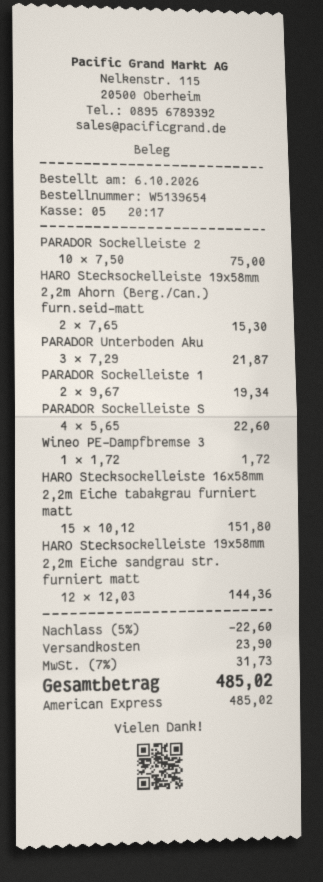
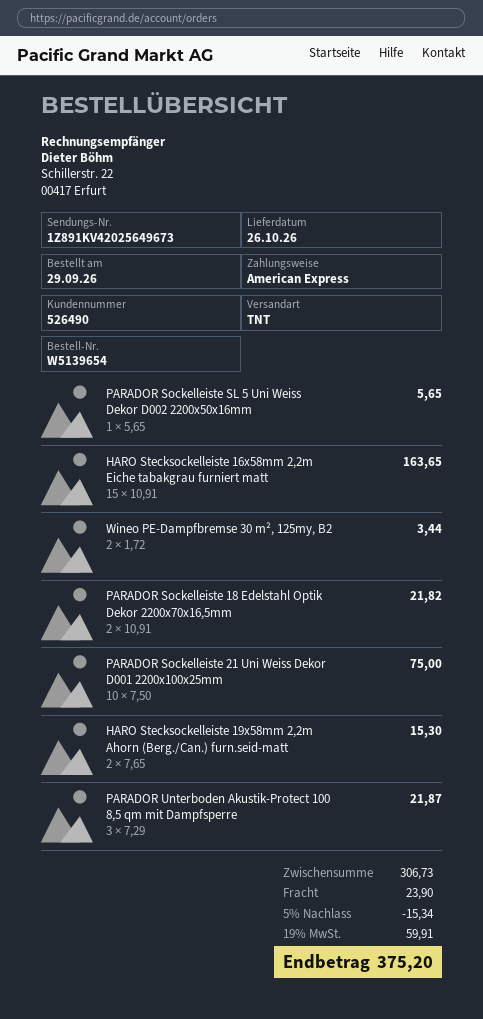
order date: 2026-10-06 -> 2026-09-29
PARADOR Sockelleiste 1: 2 x 9.67 = 19.34 -> 2 x 10.91 = 21.82
PARADOR Sockelleiste S: 4 x 5.65 = 22.60 -> 1 x 5.65 = 5.65
Wineo PE-Dampfbremse 3: 1 x 1.72 = 1.72 -> 2 x 1.72 = 3.44
HARO Stecksockelleiste 16x58mm 2,2m Eiche tabakgrau furniert matt: 15 x 10.12 = 151.80 -> 15 x 10.91 = 163.65
HARO Stecksockelleiste 19x58mm 2,2m Eiche sandgrau str. furniert matt: 12 x 12.03 = 144.36 -> none
discount: 5% = 22.60 -> 5% = 15.34
tax: 7% = 31.73 -> 19% = 59.91
total: 485.02 -> 375.20

